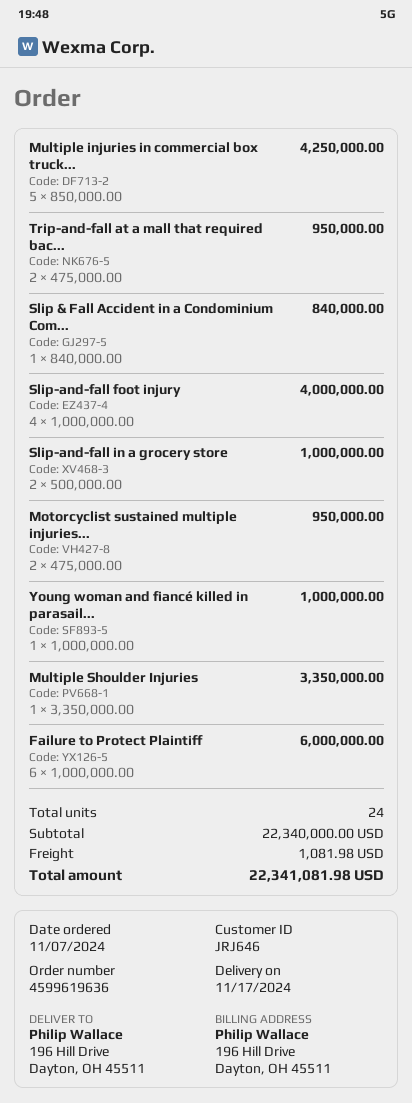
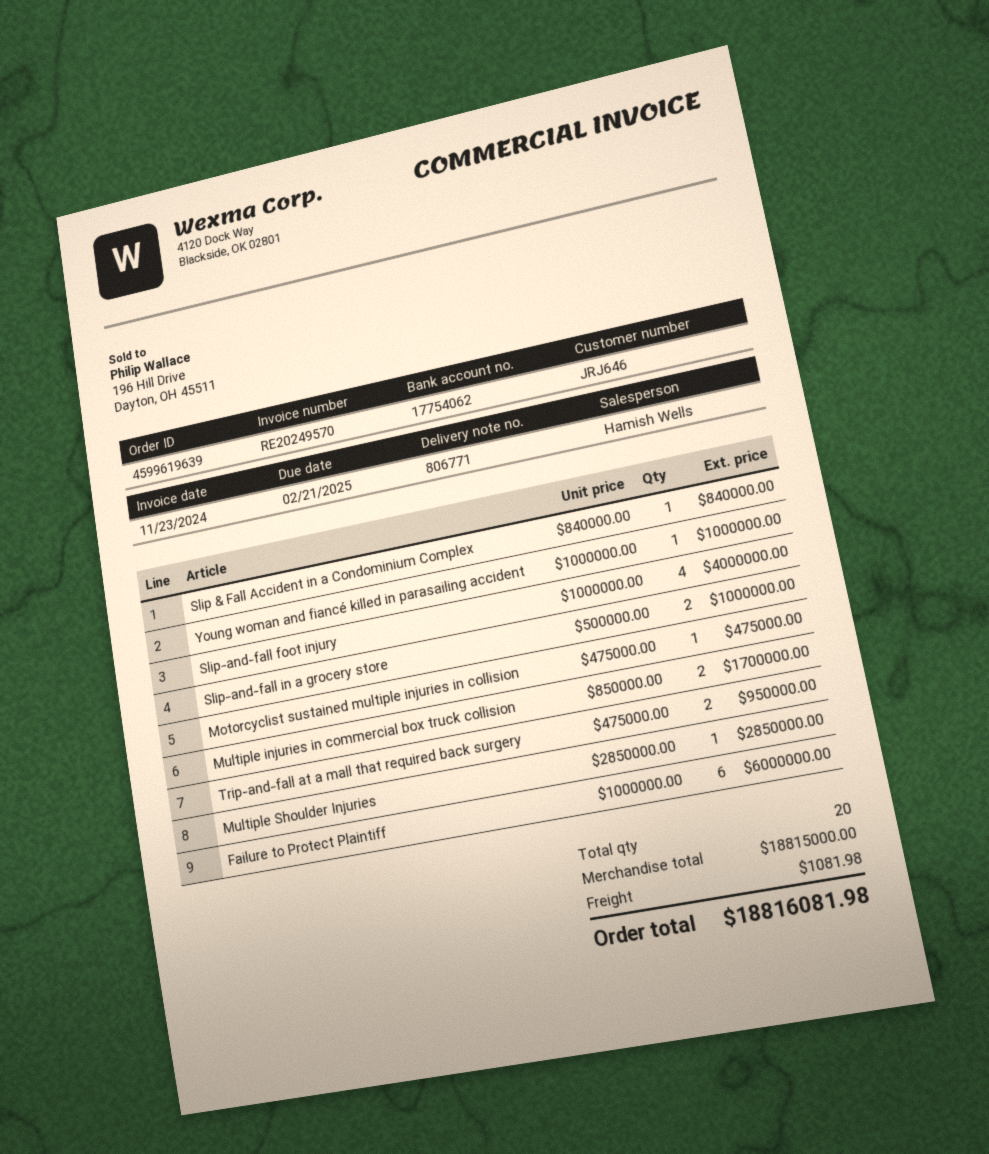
order number: 4599619636 -> 4599619639
Multiple injuries in commercial box truck...: 5 x 850000.00 = 4250000.00 -> 2 x 850000.00 = 1700000.00
Motorcyclist sustained multiple injuries...: 2 x 475000.00 = 950000.00 -> 1 x 475000.00 = 475000.00
Multiple Shoulder Injuries: 1 x 3350000.00 = 3350000.00 -> 1 x 2850000.00 = 2850000.00
total quantity: 24 -> 20
subtotal: 22340000.00 -> 18815000.00
total: 22341081.98 -> 18816081.98

